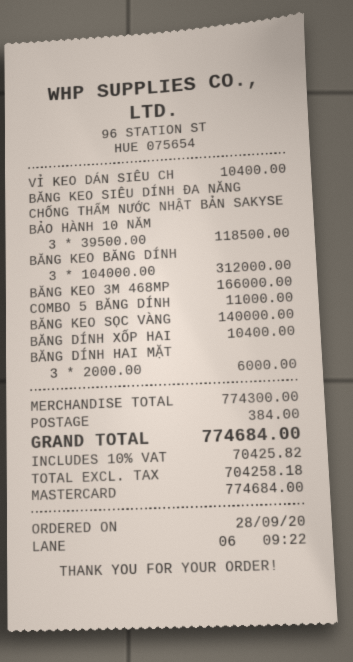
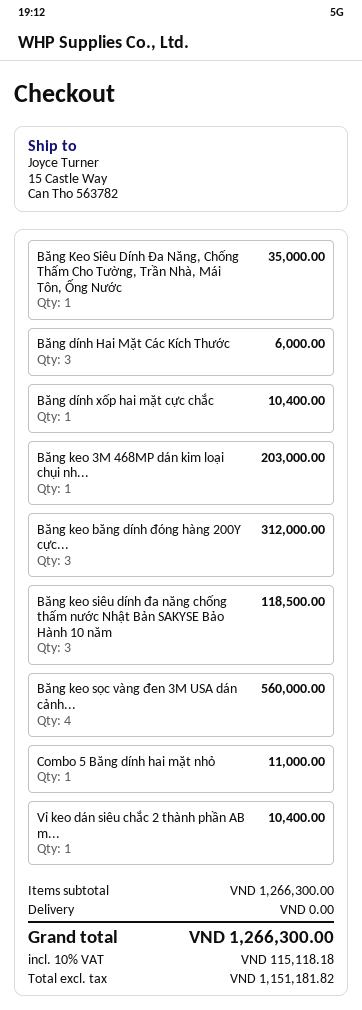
BĂNG KEO 3M 468MP: 1 for 166000.00 -> 1 for 203000.00
BĂNG KEO SỌC VÀNG: 1 for 140000.00 -> 4 for 560000.00
Băng Keo Siêu Dính Đa Năng, Chống Thấm Cho Tường, Trần Nhà, Mái Tôn, Ống Nước: none -> 1 for 35000.00
subtotal: 774300.00 -> 1266300.00
shipping: 384.00 -> 0.00
net: 704258.18 -> 1151181.82
tax: 10% = 70425.82 -> 10% = 115118.18
total: 774684.00 -> 1266300.00

